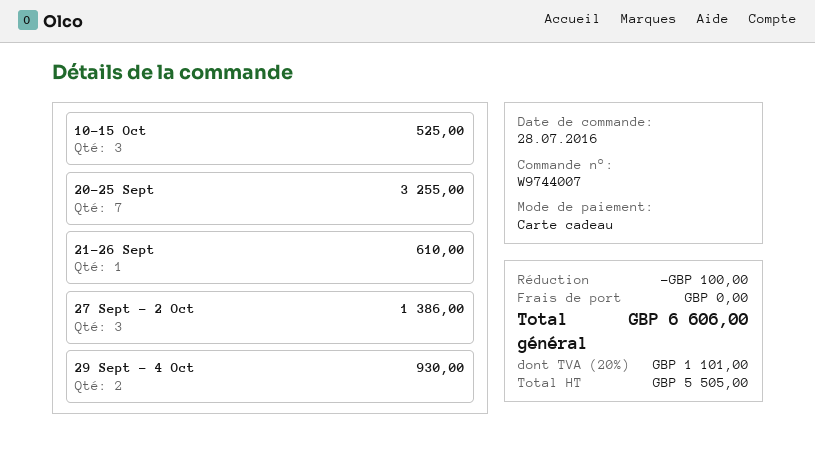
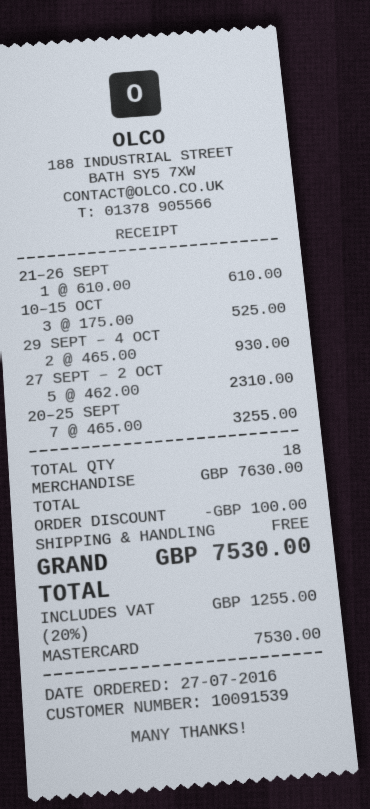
order date: 2016-07-28 -> 2016-07-27
payment method: gift card -> Mastercard
27 Sept – 2 Oct: 3 for 1386.00 -> 5 for 2310.00
tax: 20% = 1101.00 -> 20% = 1255.00
total: 6606.00 -> 7530.00

